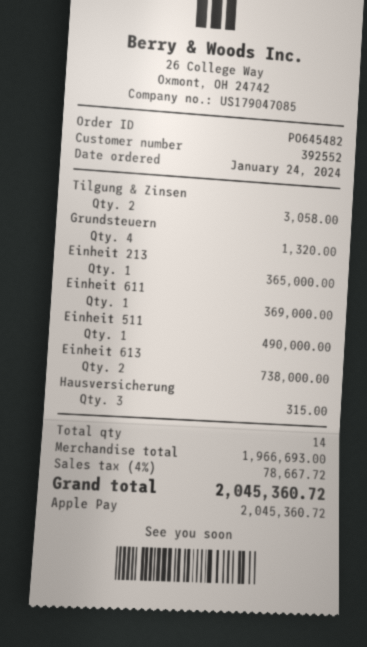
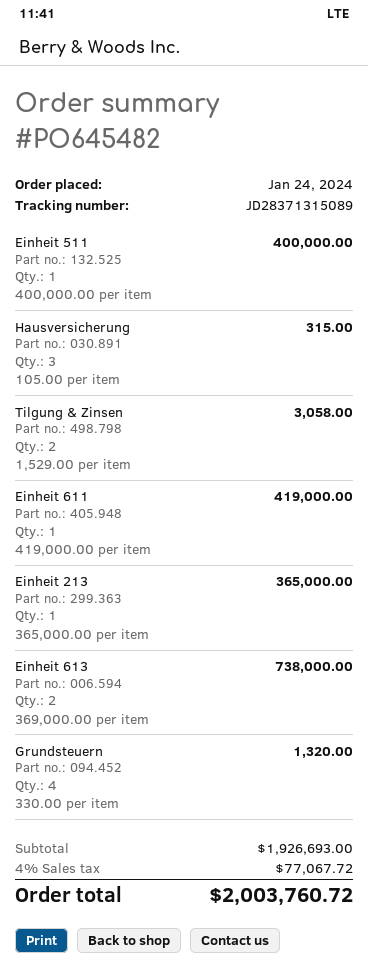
Einheit 611: 1 for 369000.00 -> 1 for 419000.00
Einheit 511: 1 for 490000.00 -> 1 for 400000.00
subtotal: 1966693.00 -> 1926693.00
tax: 4% = 78667.72 -> 4% = 77067.72
total: 2045360.72 -> 2003760.72

